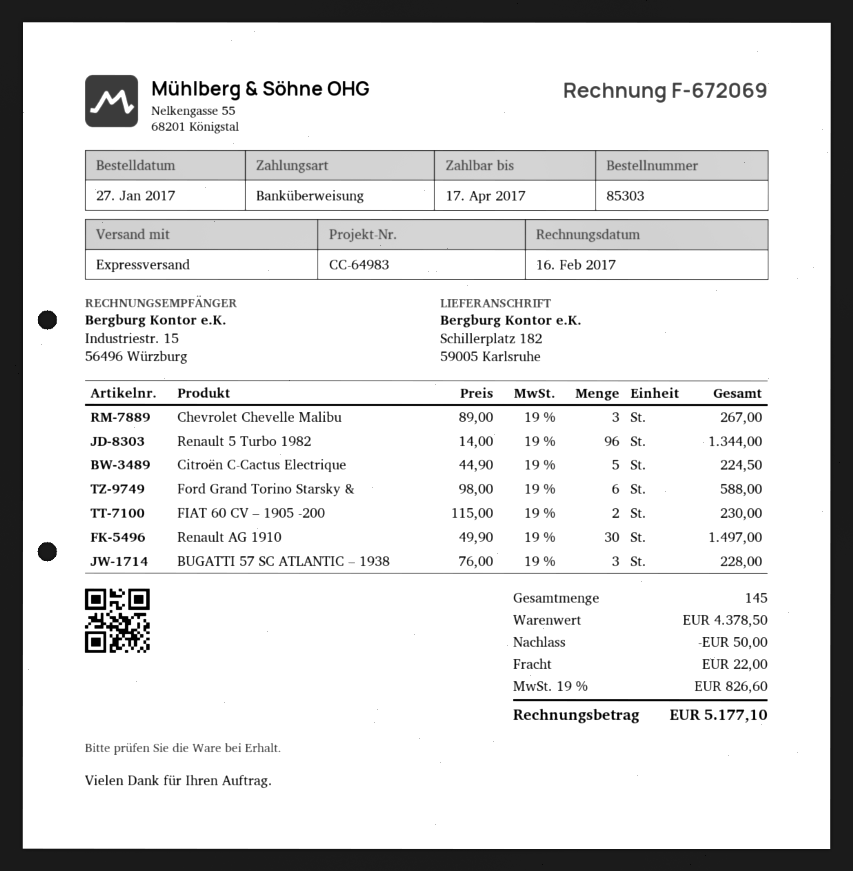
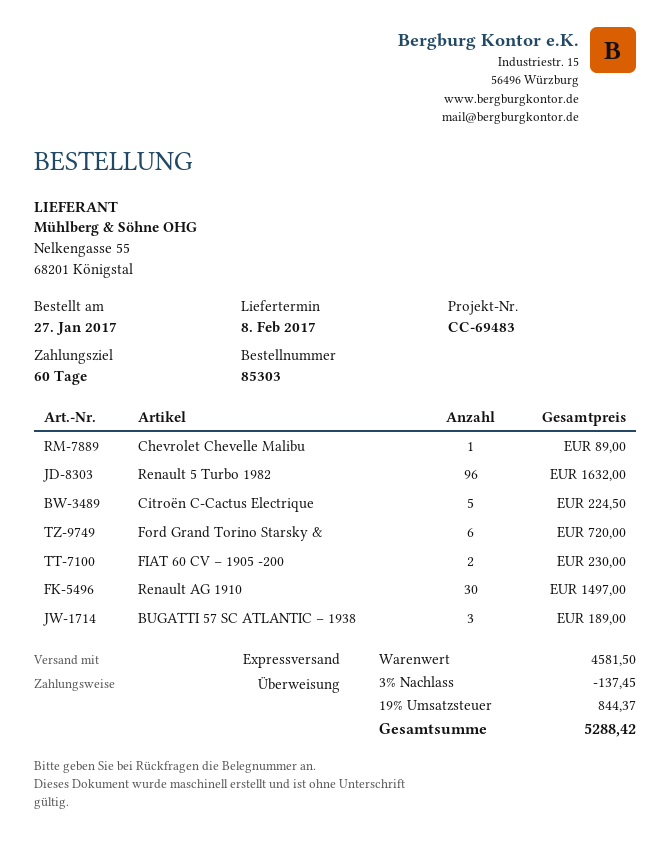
reference: CC-64983 -> CC-69483
Chevrolet Chevelle Malibu: 3 for 267.00 -> 1 for 89.00
Renault 5 Turbo 1982: 96 for 1344.00 -> 96 for 1632.00
Ford Grand Torino Starsky &: 6 for 588.00 -> 6 for 720.00
BUGATTI 57 SC ATLANTIC – 1938: 3 for 228.00 -> 3 for 189.00
subtotal: 4378.50 -> 4581.50
discount: 50.00 -> 137.45
shipping: 22.00 -> none
tax: 19% = 826.60 -> 19% = 844.37
total: 5177.10 -> 5288.42

